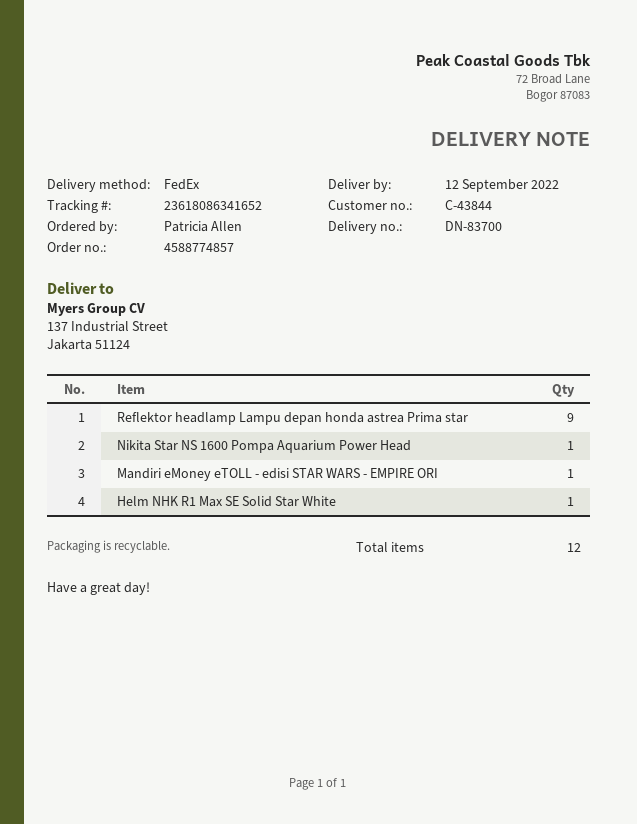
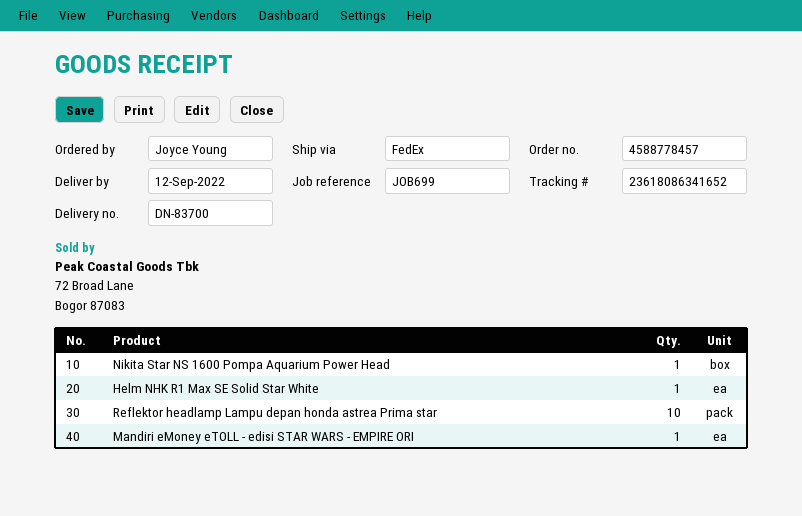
order number: 4588774857 -> 4588778457
ordered by: Patricia Allen -> Joyce Young
Reflektor headlamp Lampu depan honda astrea Prima star: 9 -> 10

